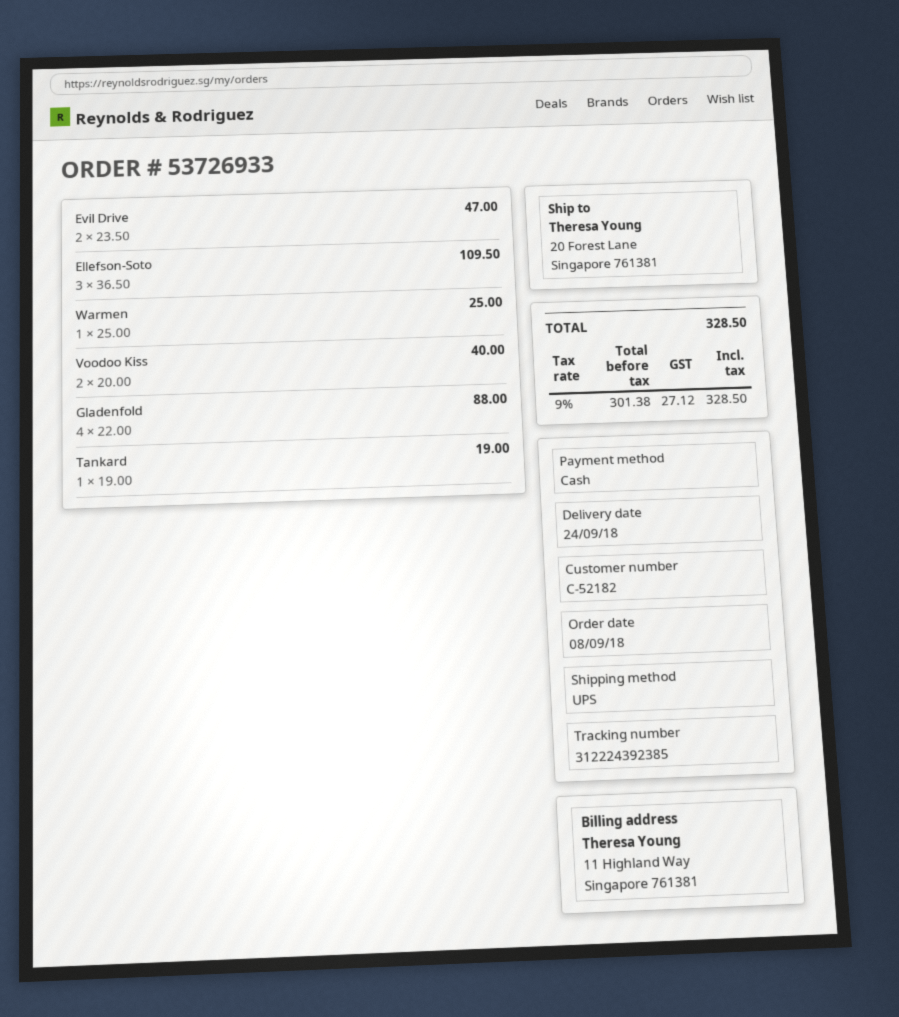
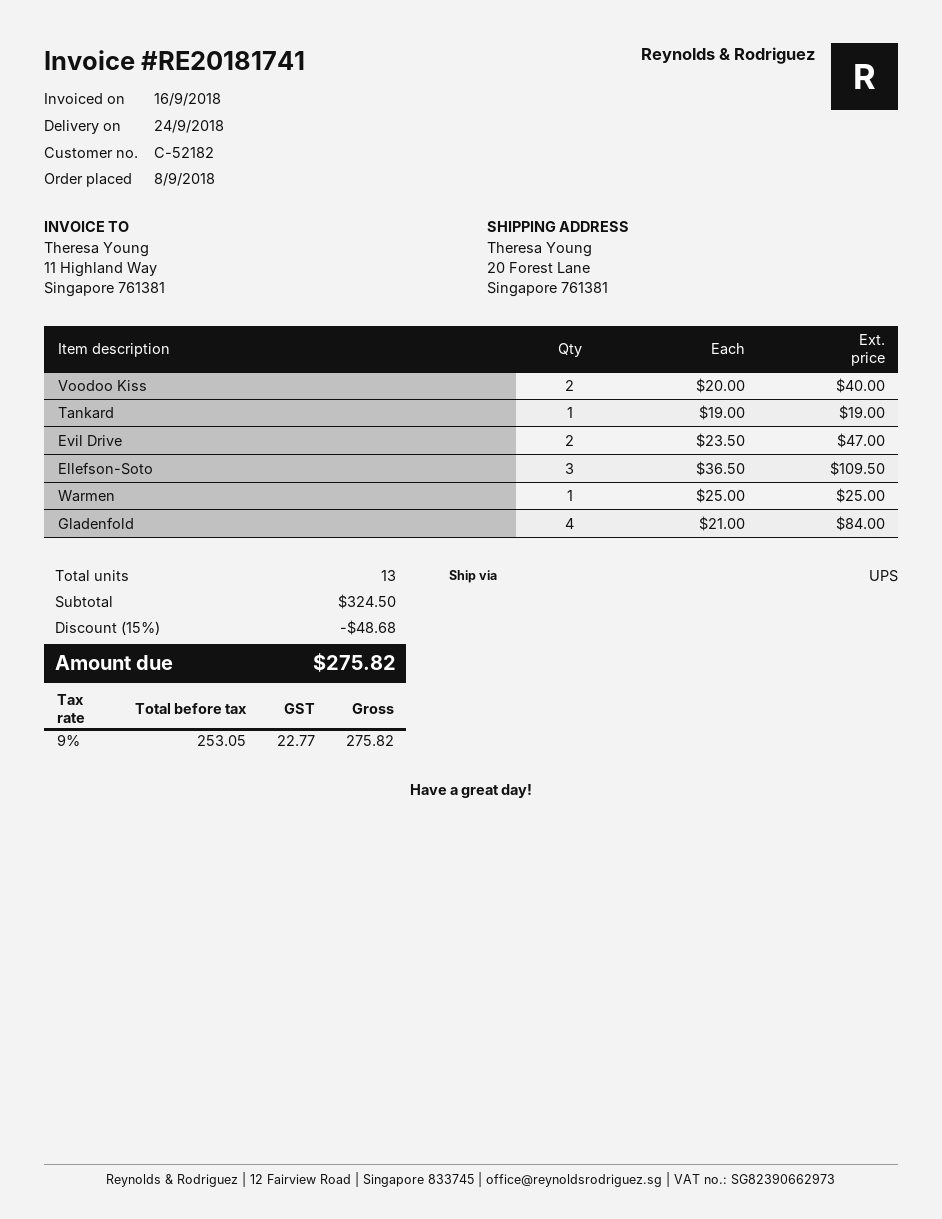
Gladenfold: 4 x 22.00 = 88.00 -> 4 x 21.00 = 84.00
discount: none -> 15% = 48.68
net: 301.38 -> 253.05
tax: 9% = 27.12 -> 9% = 22.77
total: 328.50 -> 275.82

